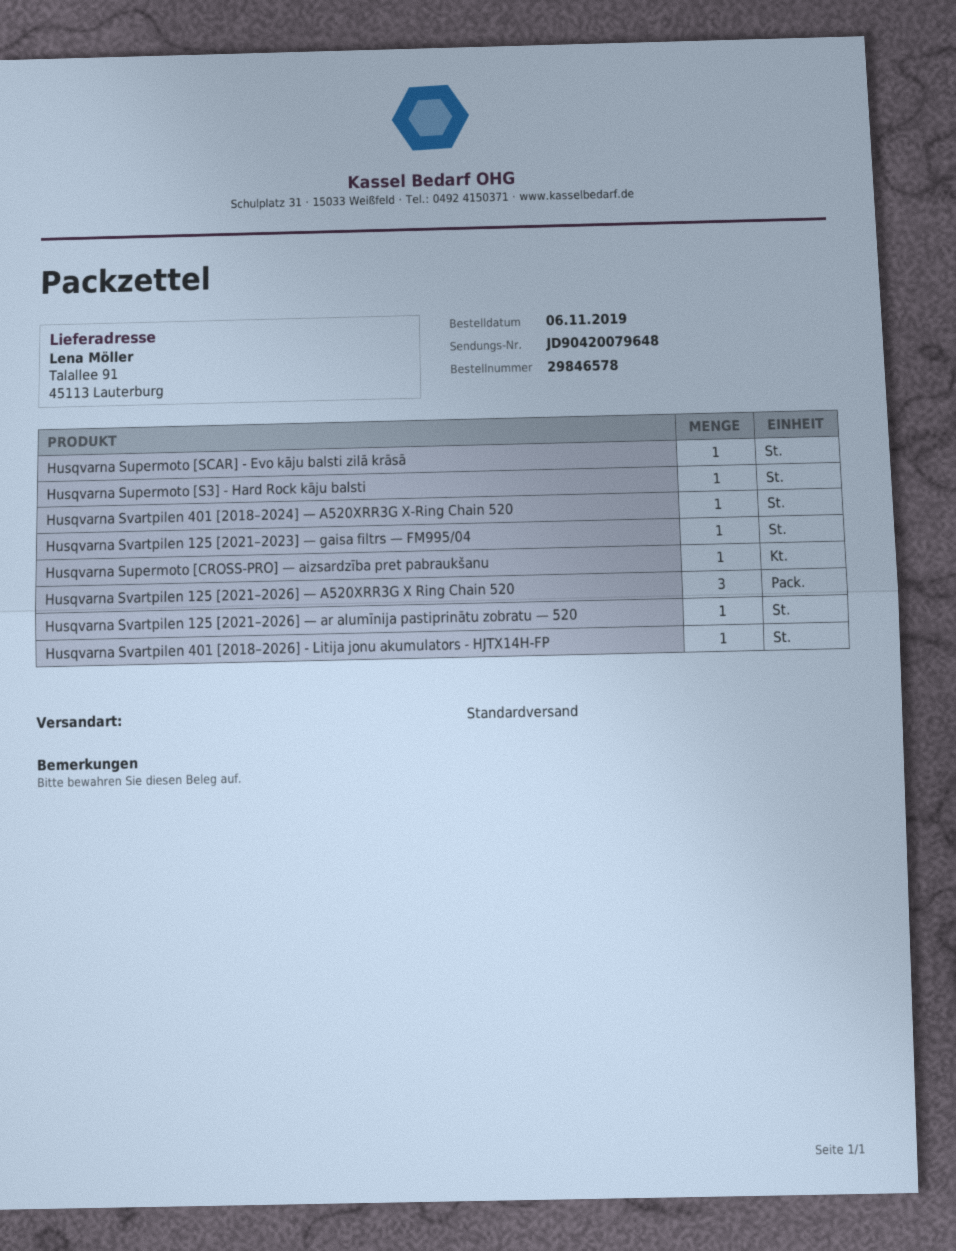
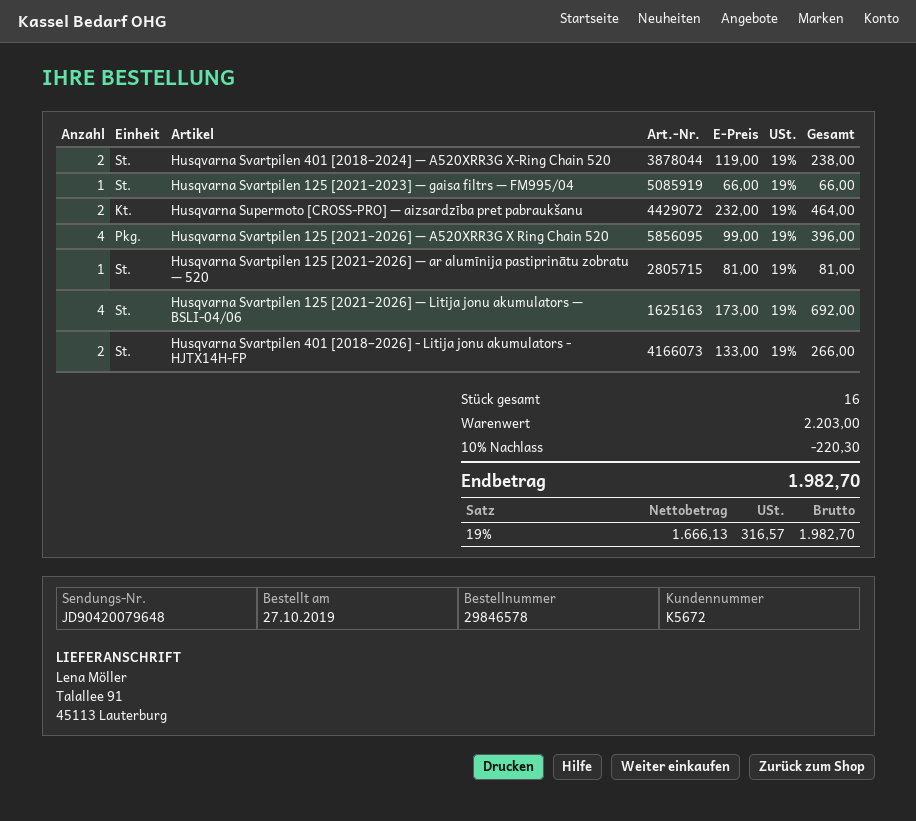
order date: 2019-11-06 -> 2019-10-27
Husqvarna Supermoto [SCAR] - Evo kāju balsti zilā krāsā: 1 -> none
Husqvarna Supermoto [S3] - Hard Rock kāju balsti: 1 -> none
Husqvarna Svartpilen 401 [2018–2024] — A520XRR3G X-Ring Chain 520: 1 -> 2
Husqvarna Supermoto [CROSS-PRO] — aizsardzība pret pabraukšanu: 1 -> 2
Husqvarna Svartpilen 125 [2021–2026] — A520XRR3G X Ring Chain 520: 3 -> 4
Husqvarna Svartpilen 401 [2018–2026] - Litija jonu akumulators - HJTX14H-FP: 1 -> 2
Husqvarna Svartpilen 125 [2021–2026] — Litija jonu akumulators — BSLI-04/06: none -> 4

